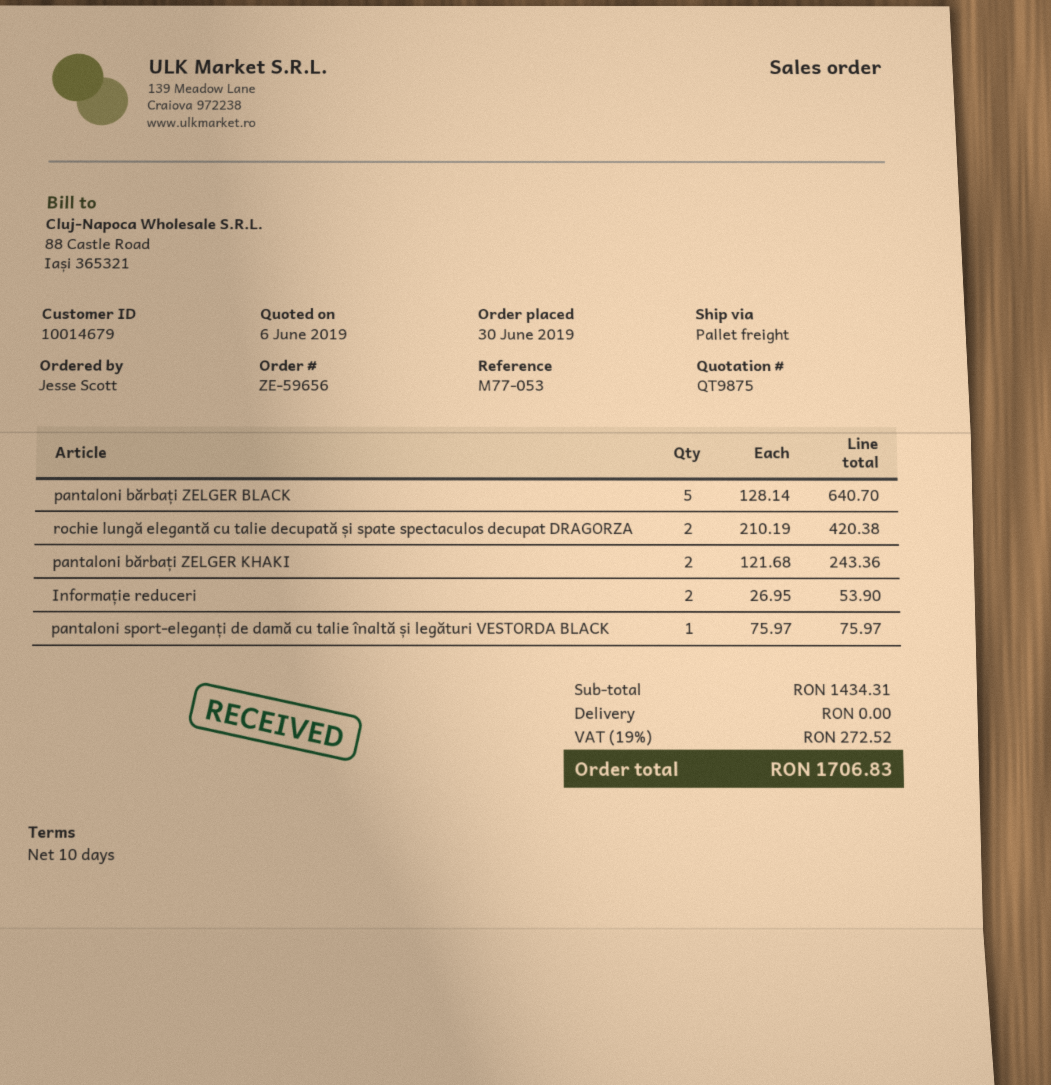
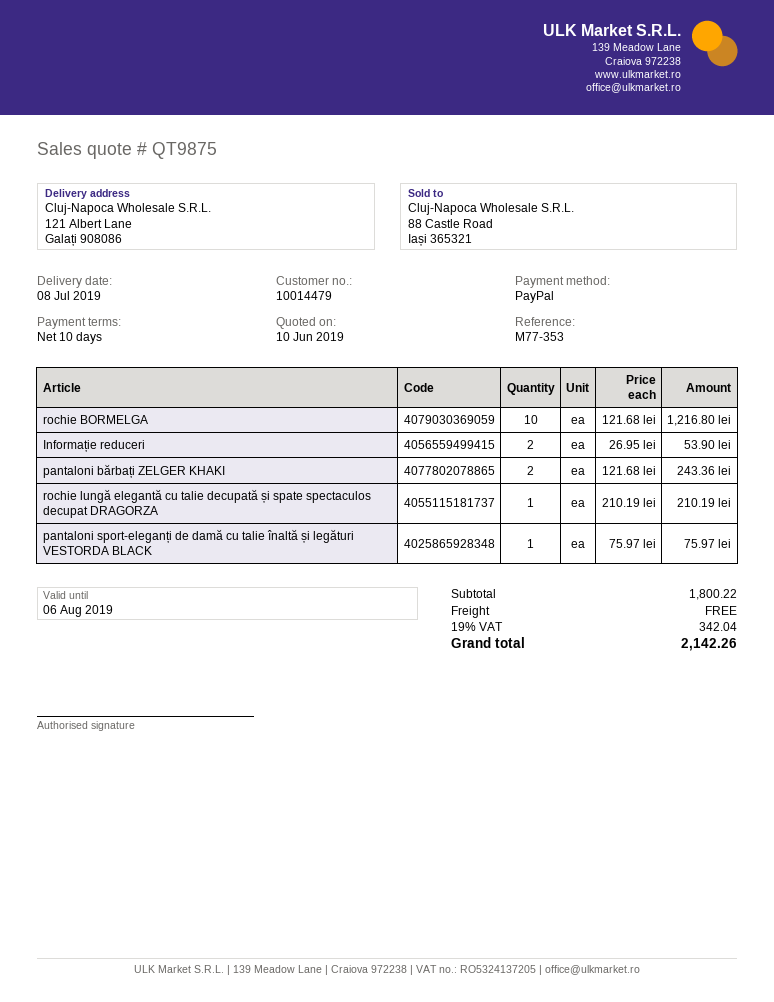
quote date: 2019-06-06 -> 2019-06-10
customer number: 10014679 -> 10014479
reference: M77-053 -> M77-353
pantaloni bărbați ZELGER BLACK: 5 x 128.14 = 640.70 -> none
rochie lungă elegantă cu talie decupată și spate spectaculos decupat DRAGORZA: 2 x 210.19 = 420.38 -> 1 x 210.19 = 210.19
rochie BORMELGA: none -> 10 x 121.68 = 1216.80
subtotal: 1434.31 -> 1800.22
tax: 19% = 272.52 -> 19% = 342.04
total: 1706.83 -> 2142.26

